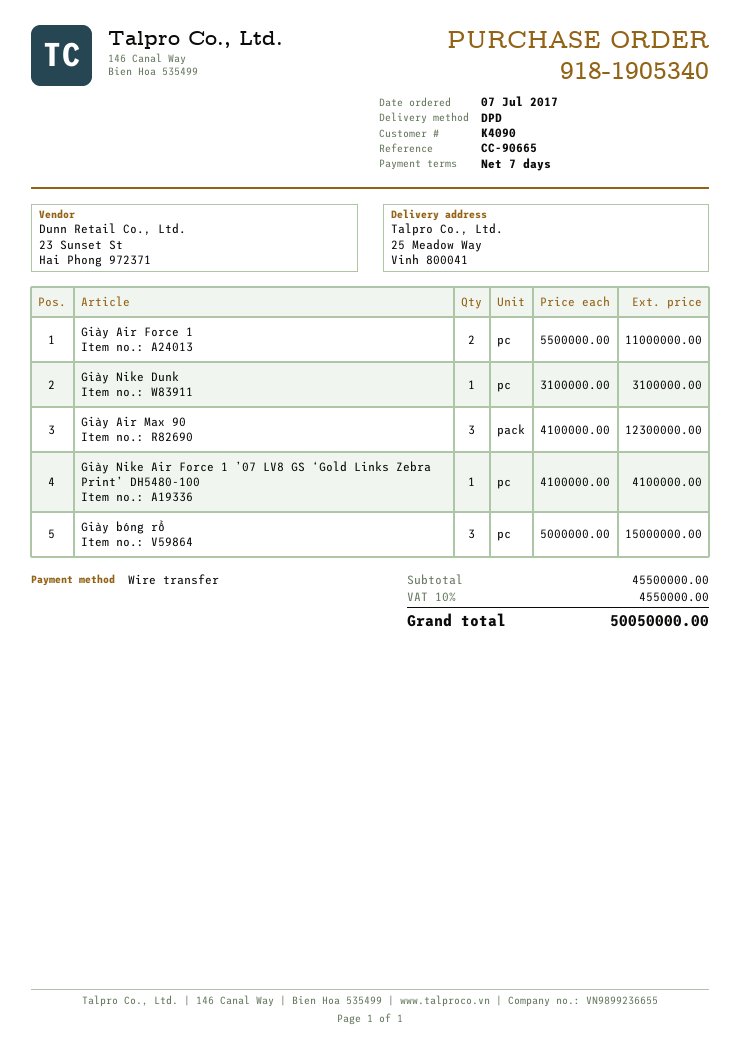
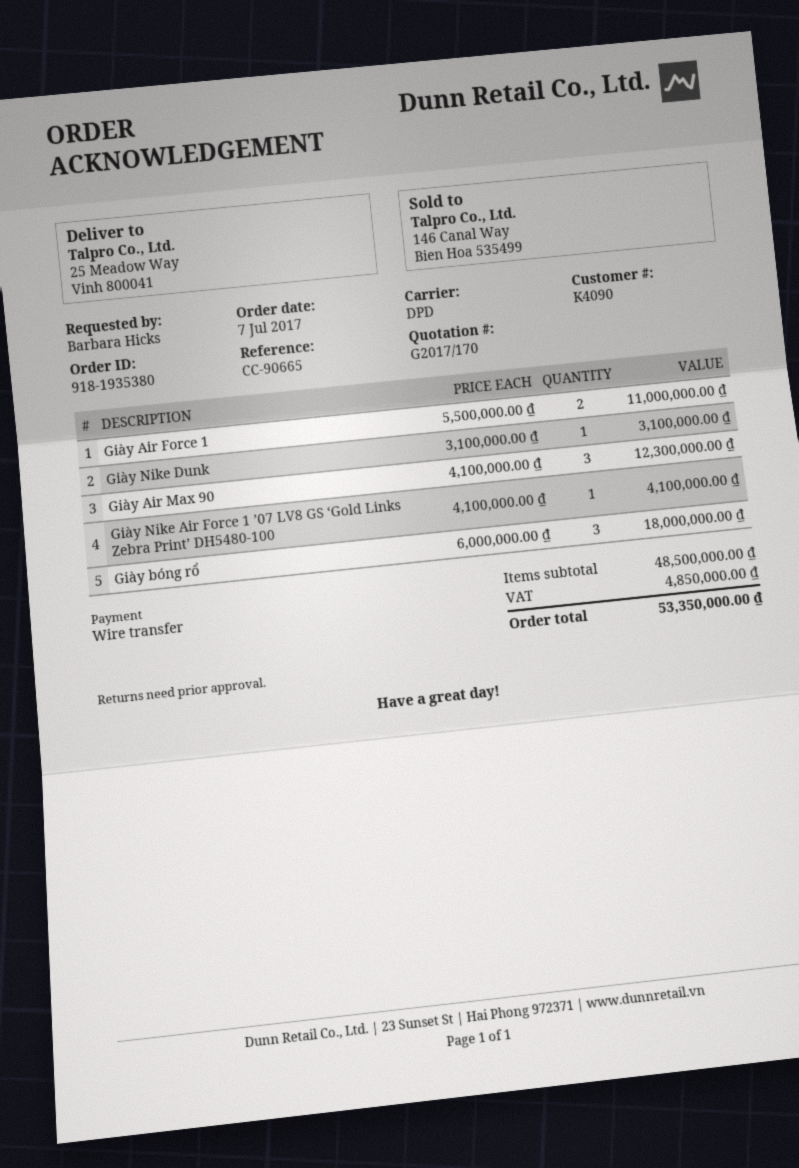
order number: 918-1905340 -> 918-1935380
Giày bóng rổ: 3 x 5000000.00 = 15000000.00 -> 3 x 6000000.00 = 18000000.00
subtotal: 45500000.00 -> 48500000.00
tax: 4550000.00 -> 4850000.00
total: 50050000.00 -> 53350000.00

